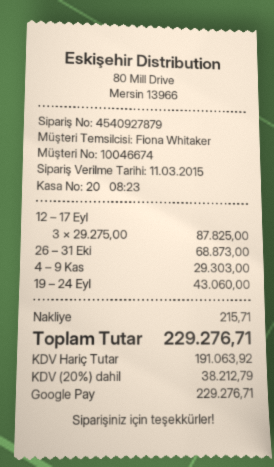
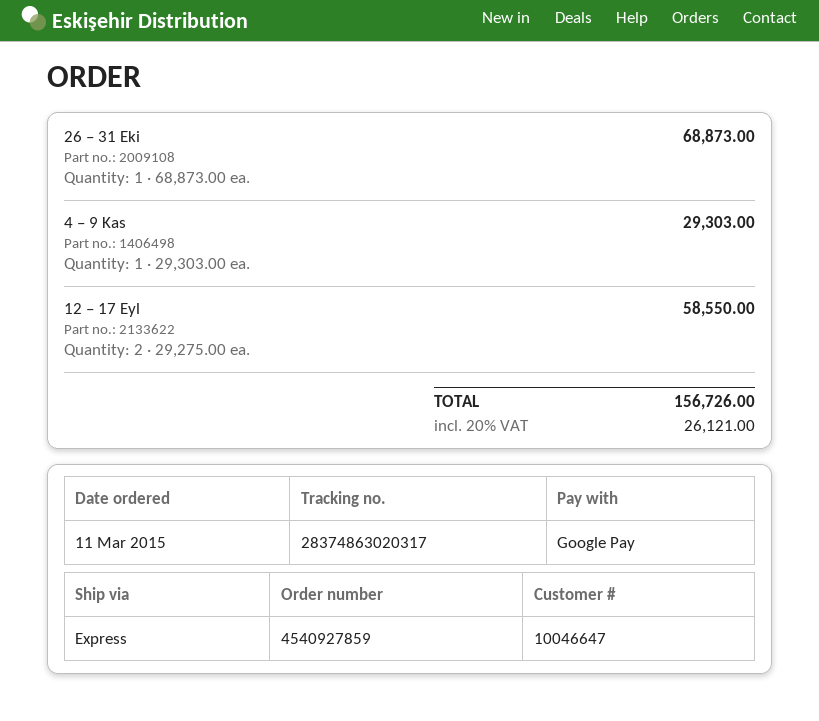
order number: 4540927879 -> 4540927859
customer number: 10046674 -> 10046647
12 – 17 Eyl: 3 x 29275.00 = 87825.00 -> 2 x 29275.00 = 58550.00
19 – 24 Eyl: 1 x 43060.00 = 43060.00 -> none
shipping: 215.71 -> none
tax: 20% = 38212.79 -> 20% = 26121.00
total: 229276.71 -> 156726.00

